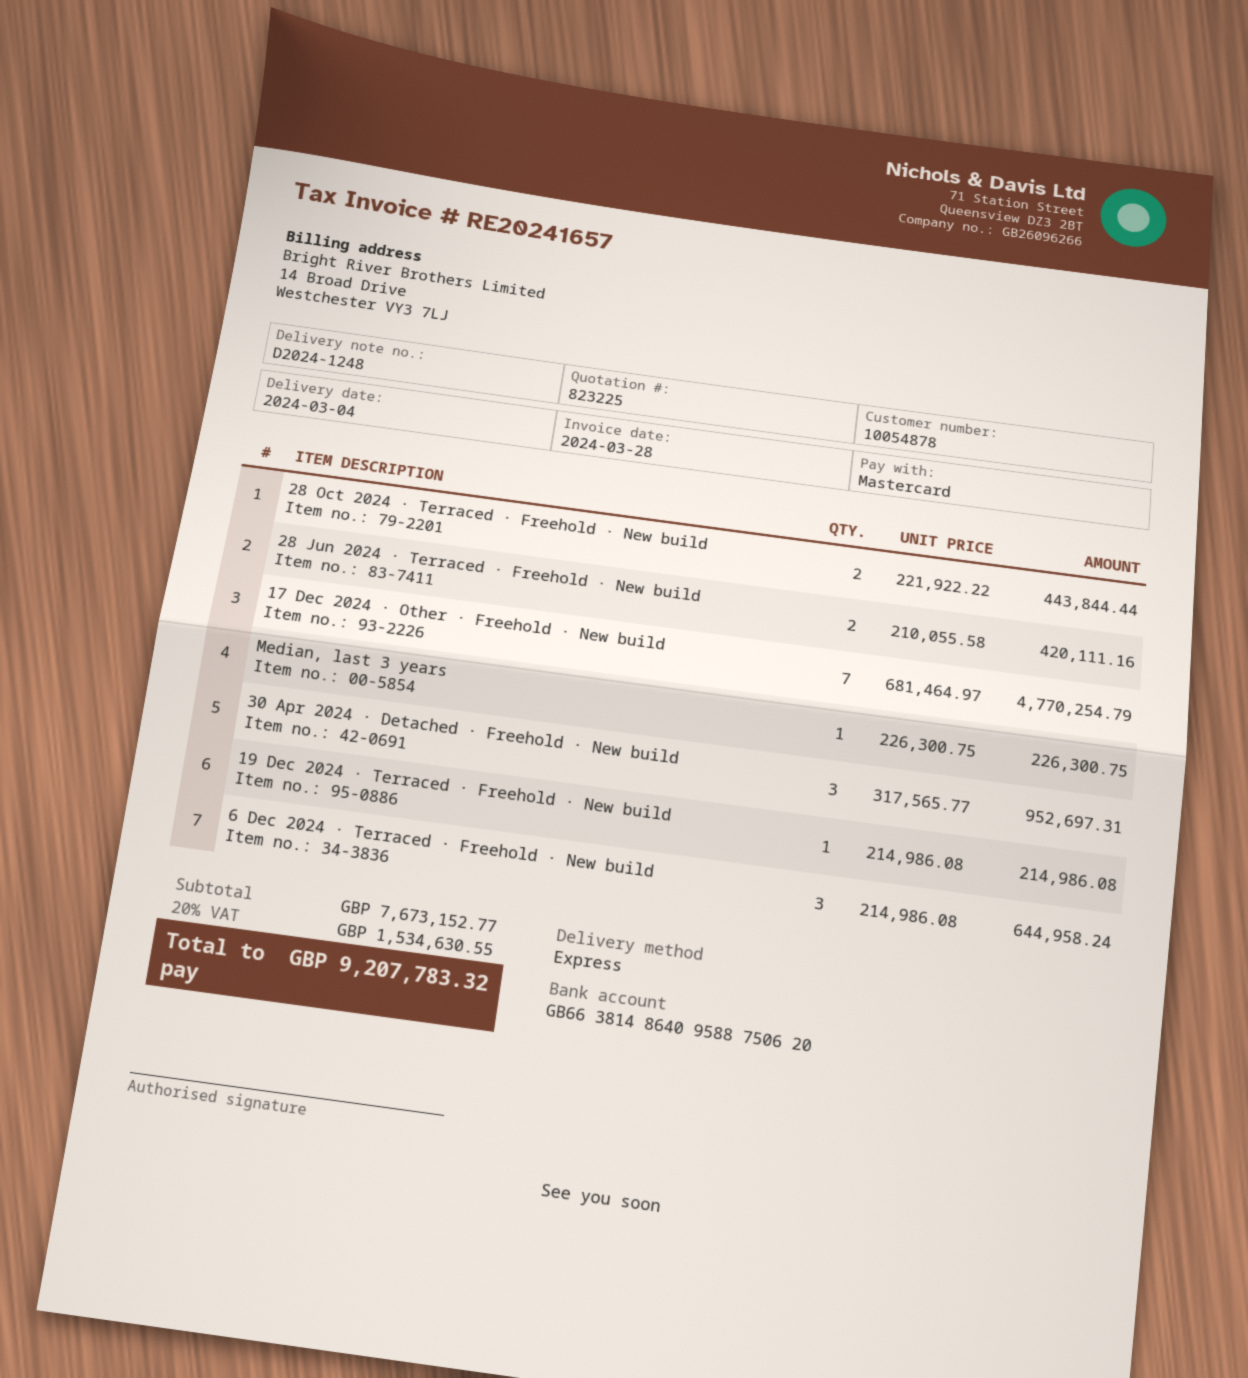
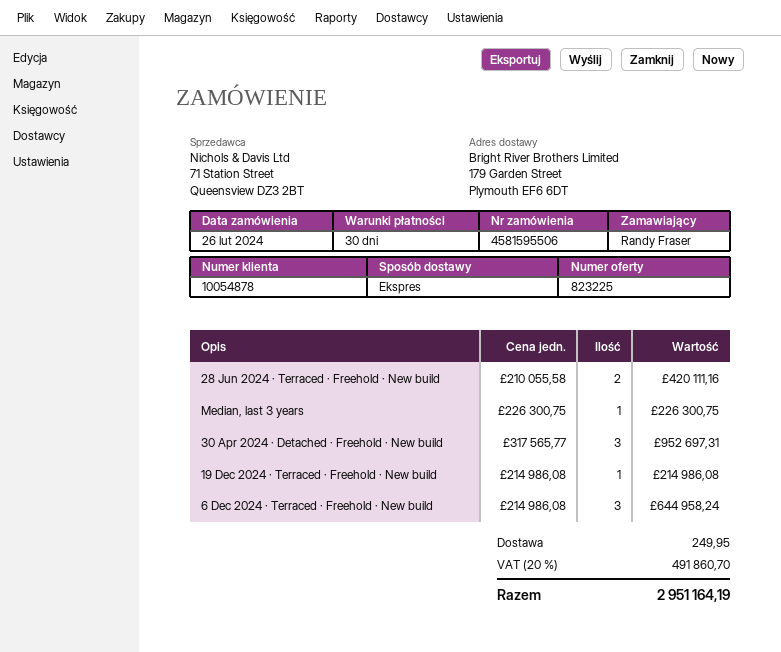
28 Oct 2024 · Terraced · Freehold · New build: 2 x 221922.22 = 443844.44 -> none
17 Dec 2024 · Other · Freehold · New build: 7 x 681464.97 = 4770254.79 -> none
shipping: none -> 249.95
tax: 20% = 1534630.55 -> 20% = 491860.70
total: 9207783.32 -> 2951164.19

